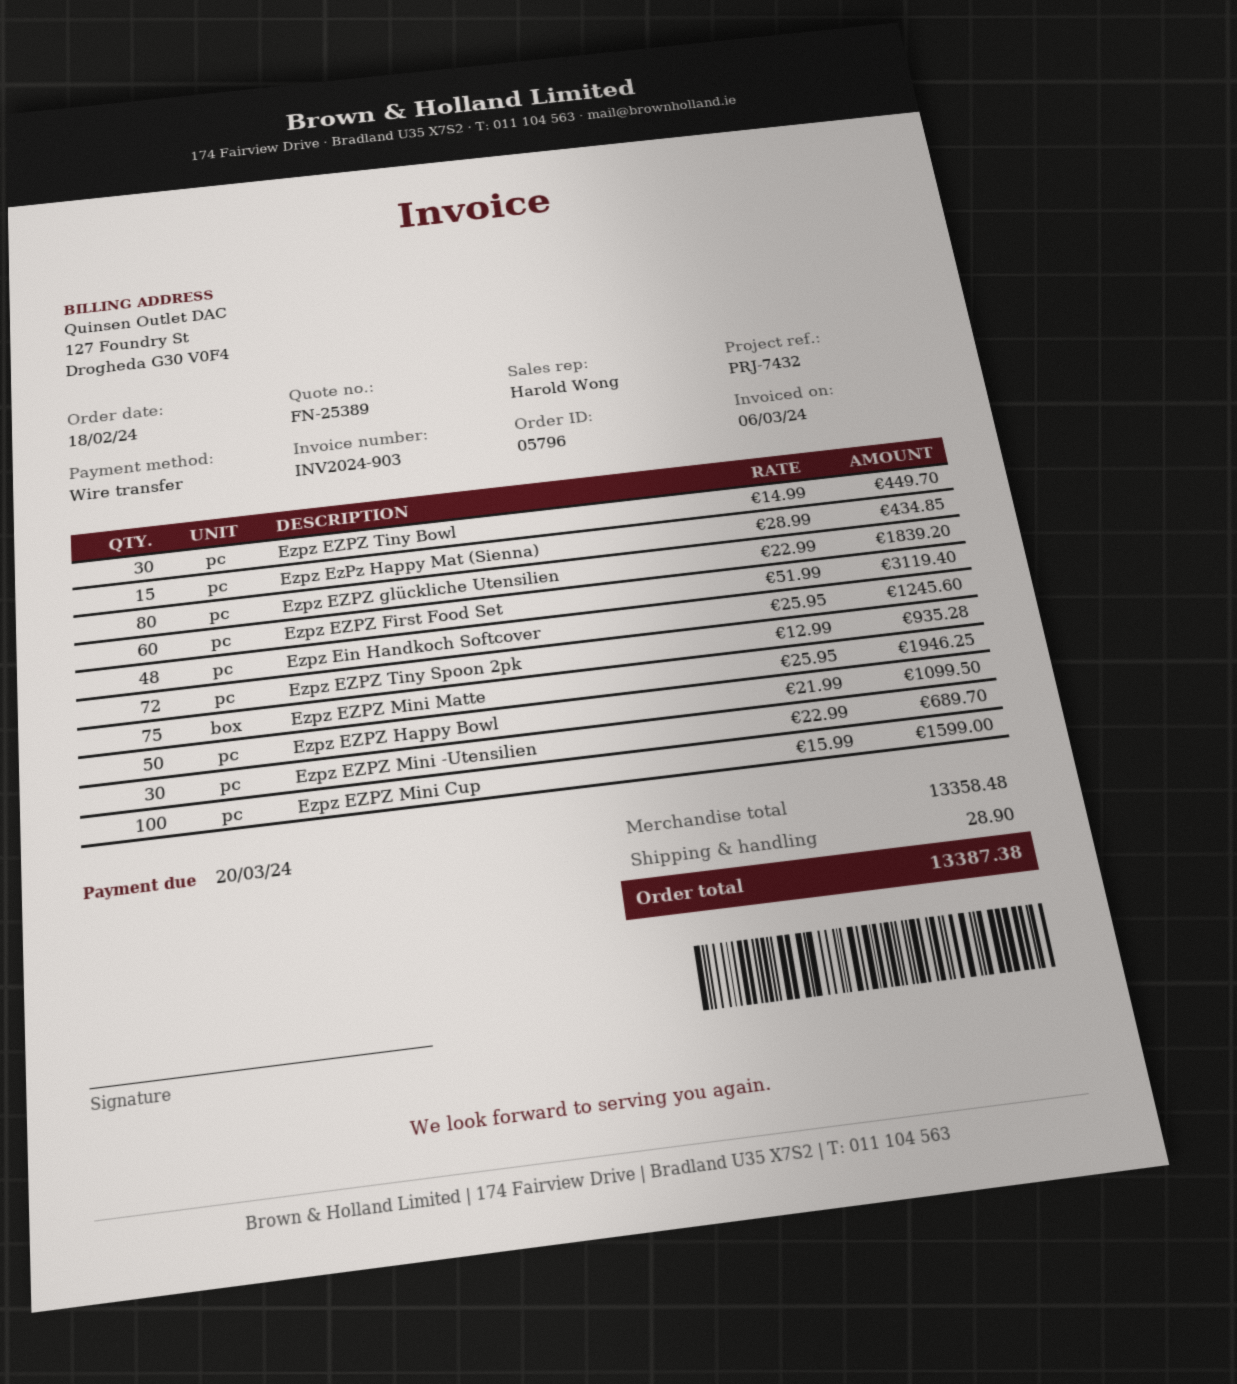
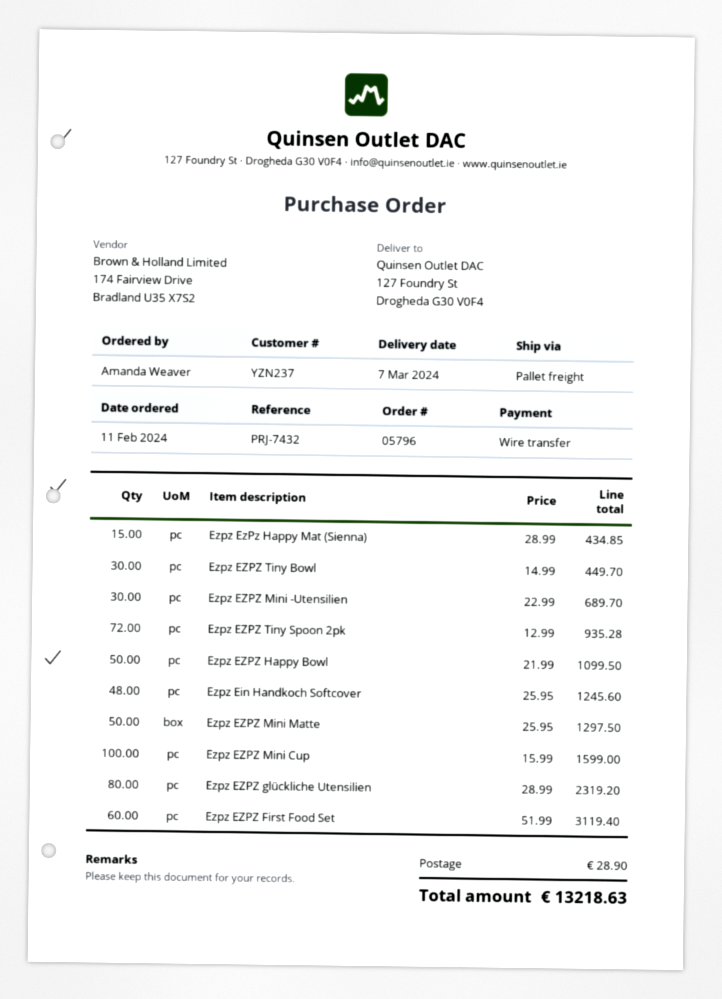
order date: 2024-02-18 -> 2024-02-11
Ezpz EZPZ glückliche Utensilien: 80 x 22.99 = 1839.20 -> 80 x 28.99 = 2319.20
Ezpz EZPZ Mini Matte: 75 x 25.95 = 1946.25 -> 50 x 25.95 = 1297.50
total: 13387.38 -> 13218.63

